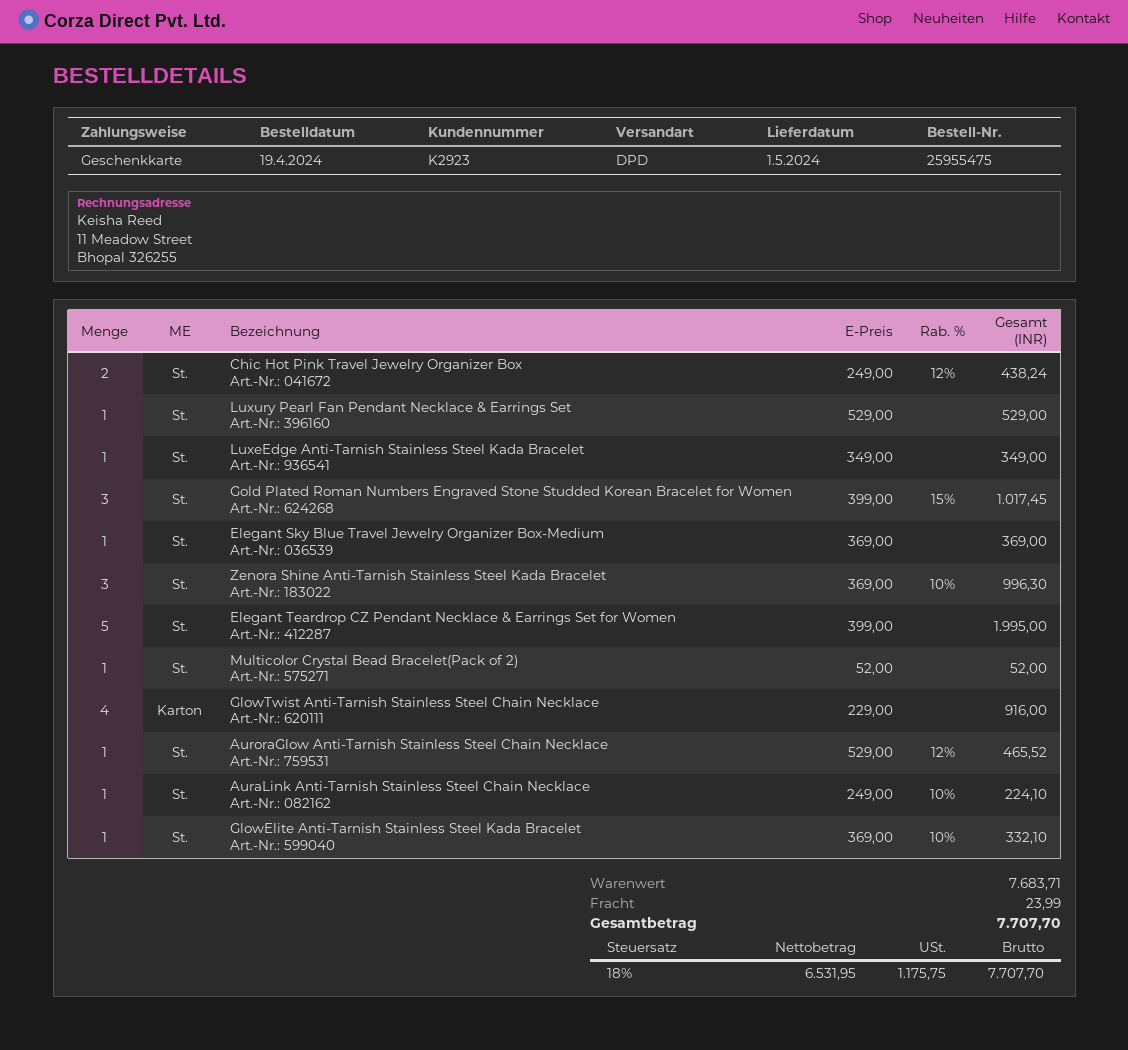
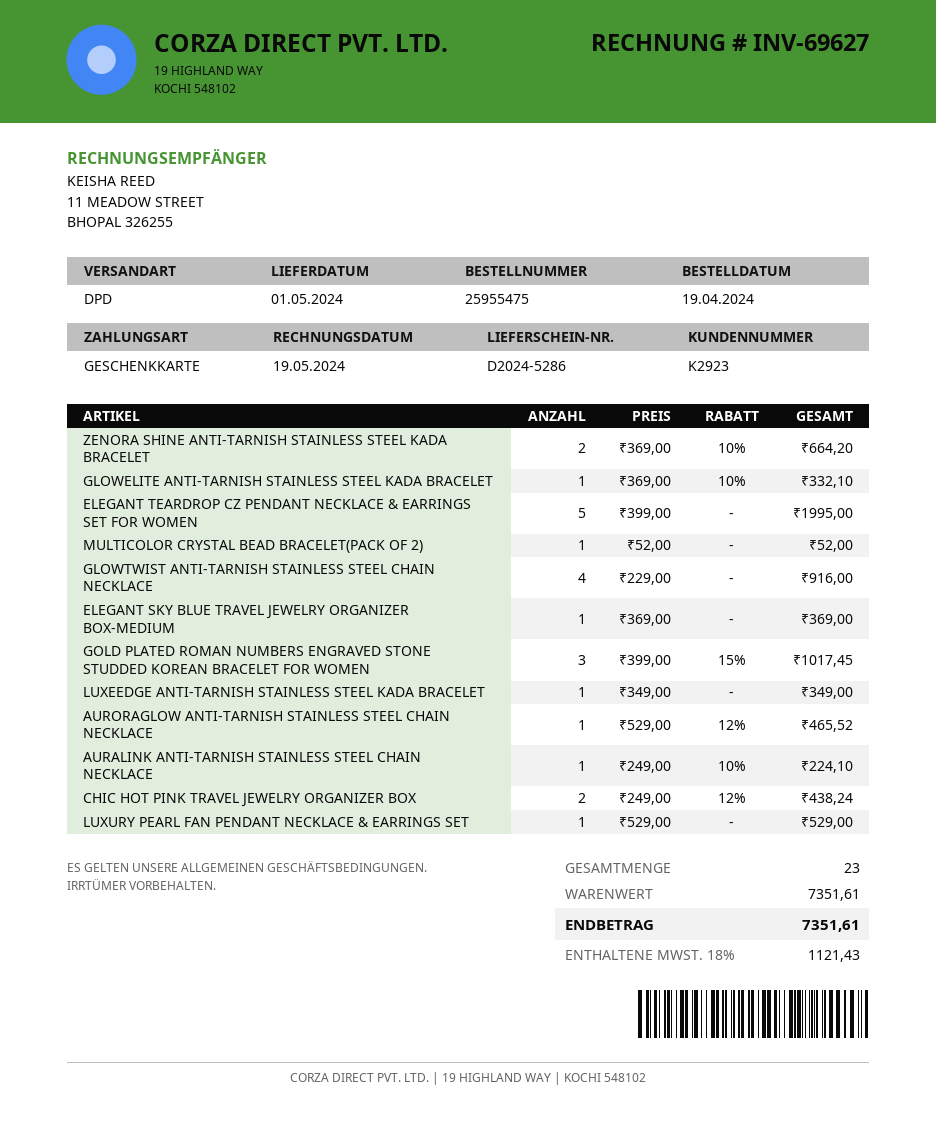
Zenora Shine Anti-Tarnish Stainless Steel Kada Bracelet: 3 x 369.00 - 10% = 996.30 -> 2 x 369.00 - 10% = 664.20
subtotal: 7683.71 -> 7351.61
shipping: 23.99 -> none
tax: 18% = 1175.75 -> 18% = 1121.43
total: 7707.70 -> 7351.61

